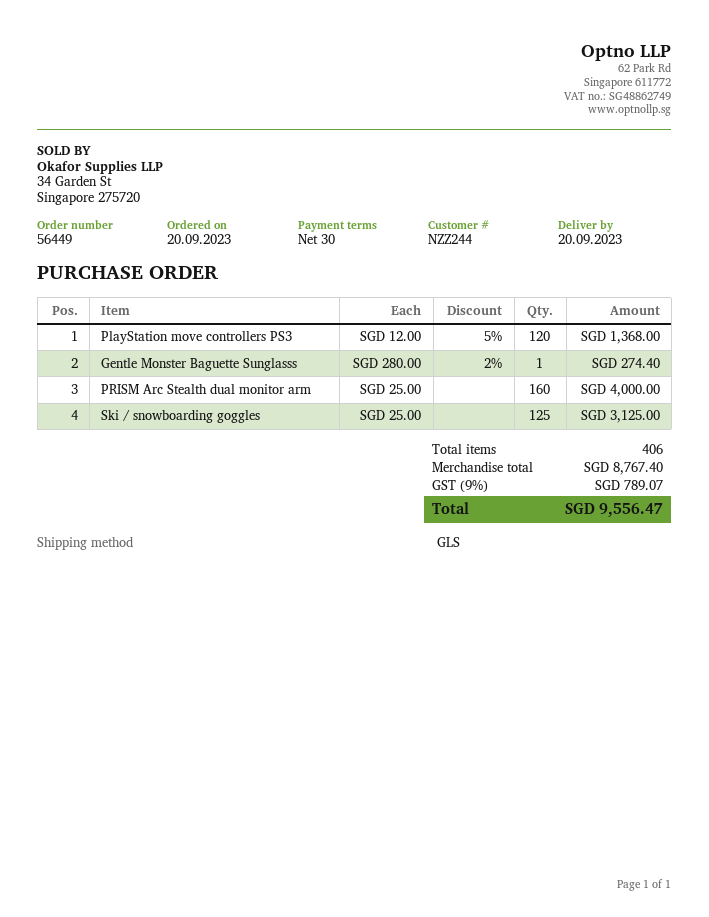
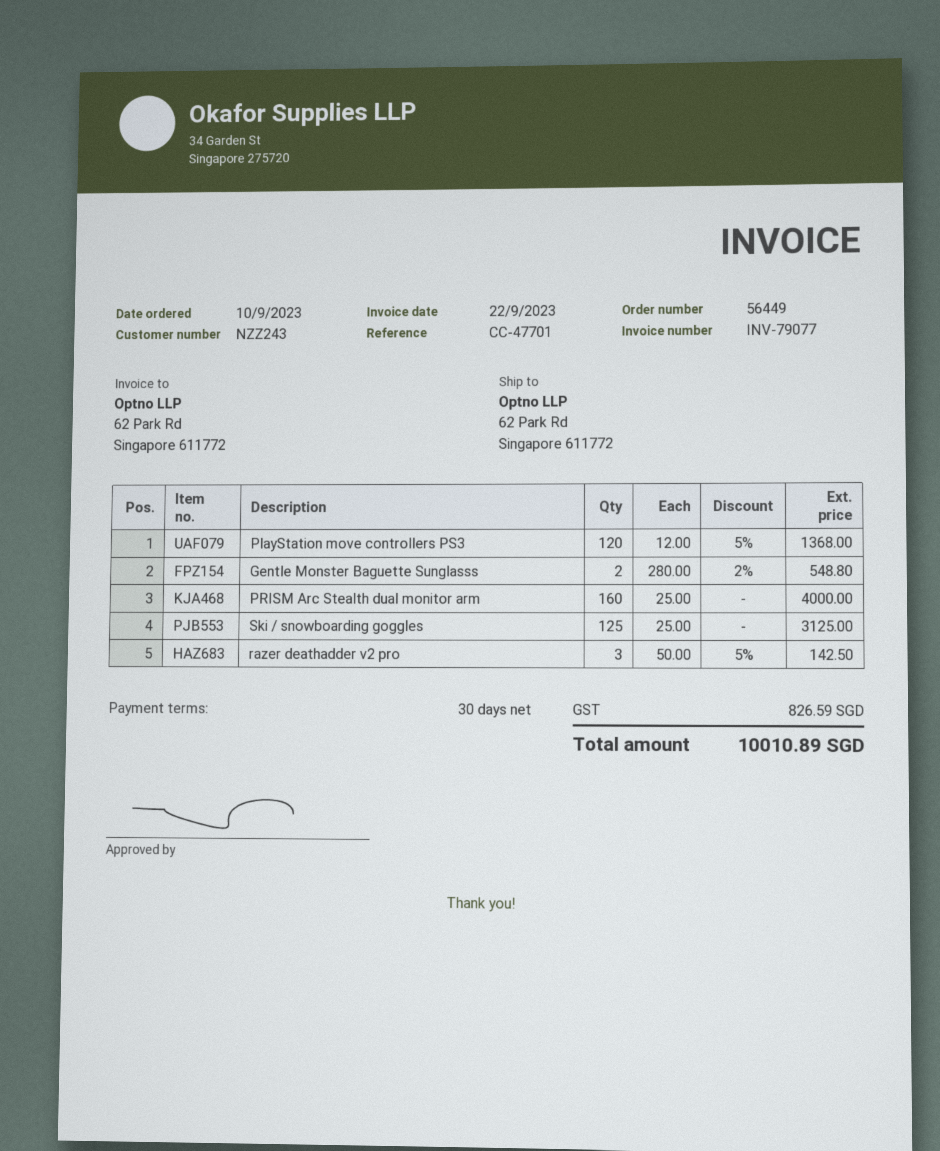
order date: 2023-09-20 -> 2023-09-10
customer number: NZZ244 -> NZZ243
Gentle Monster Baguette Sunglasss: 1 x 280.00 - 2% = 274.40 -> 2 x 280.00 - 2% = 548.80
razer deathadder v2 pro: none -> 3 x 50.00 - 5% = 142.50
tax: 789.07 -> 826.59
total: 9556.47 -> 10010.89

